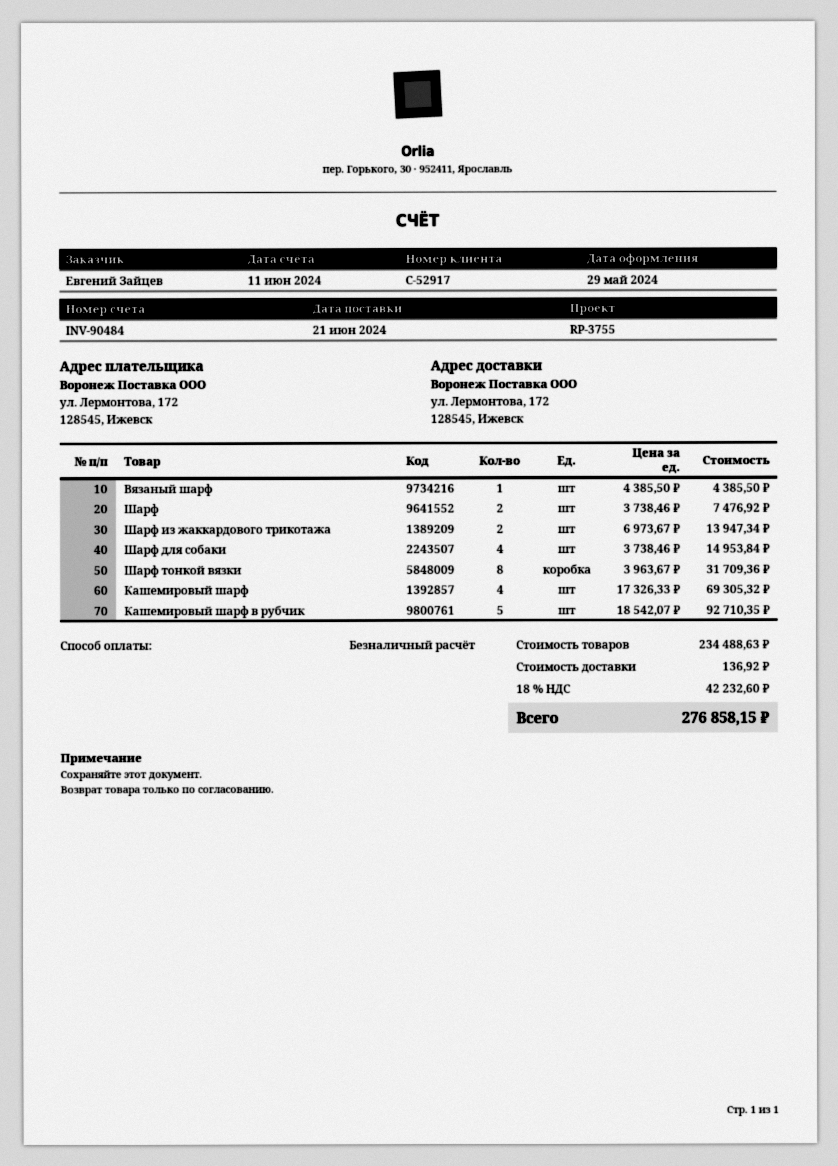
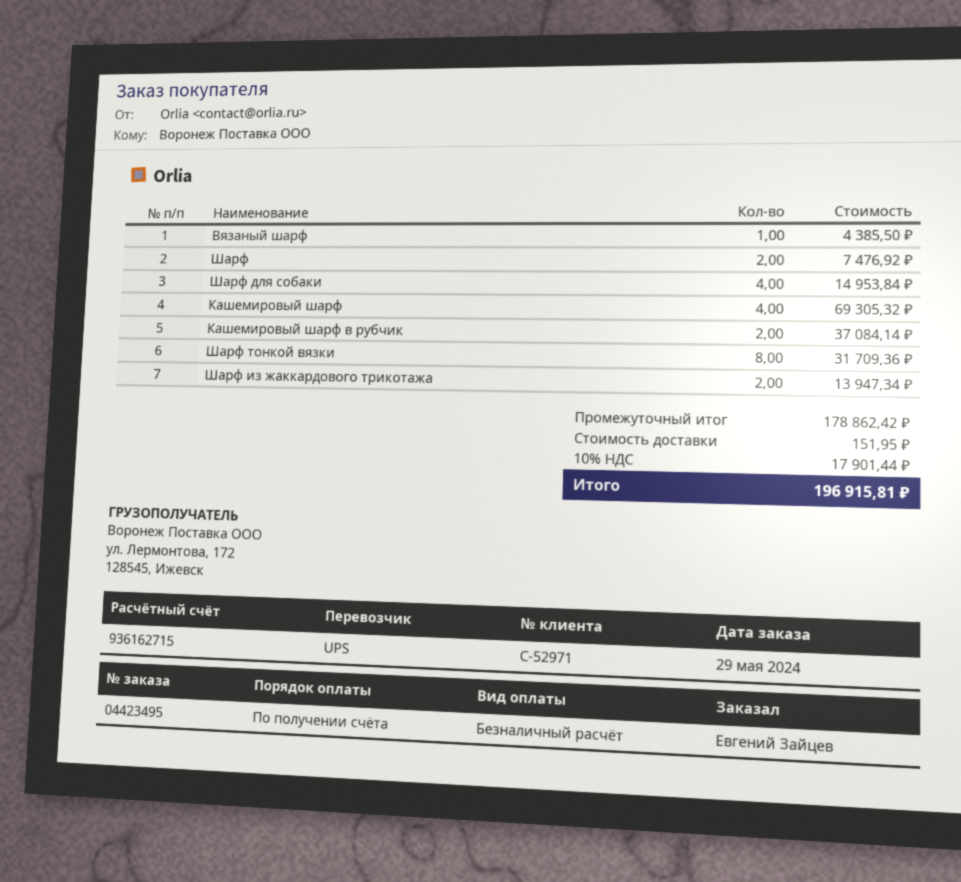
customer number: C-52917 -> C-52971
Кашемировый шарф в рубчик: 5 for 92710.35 -> 2 for 37084.14
subtotal: 234488.63 -> 178862.42
shipping: 136.92 -> 151.95
tax: 18% = 42232.60 -> 10% = 17901.44
total: 276858.15 -> 196915.81

